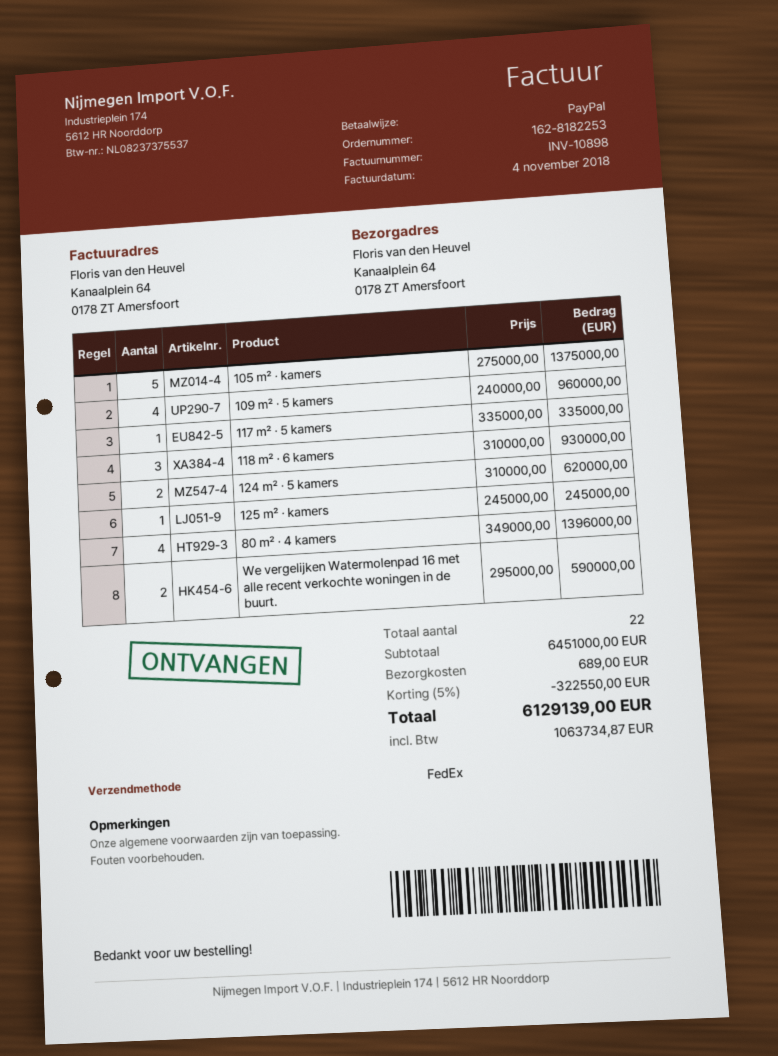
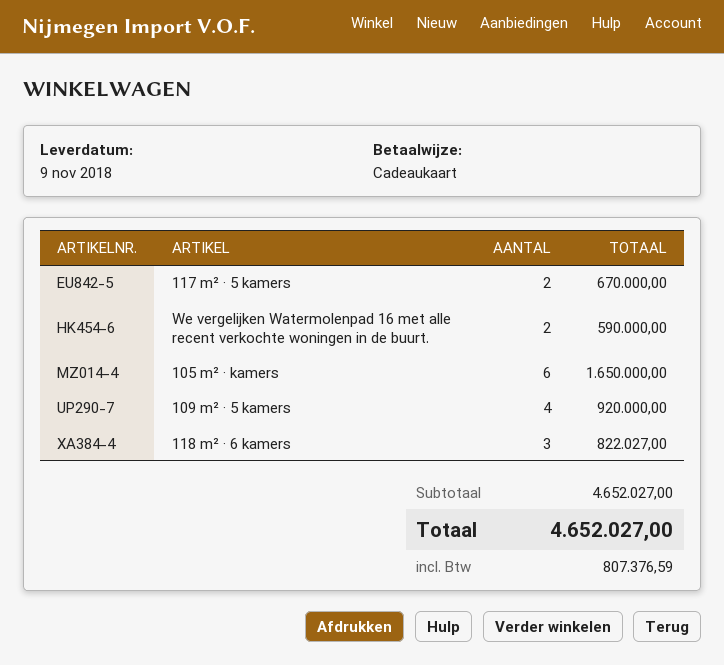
payment method: PayPal -> gift card
105 m² · kamers: 5 for 1375000.00 -> 6 for 1650000.00
109 m² · 5 kamers: 4 for 960000.00 -> 4 for 920000.00
117 m² · 5 kamers: 1 for 335000.00 -> 2 for 670000.00
118 m² · 6 kamers: 3 for 930000.00 -> 3 for 822027.00
124 m² · 5 kamers: 2 for 620000.00 -> none
125 m² · kamers: 1 for 245000.00 -> none
80 m² · 4 kamers: 4 for 1396000.00 -> none
subtotal: 6451000.00 -> 4652027.00
discount: 5% = 322550.00 -> none
shipping: 689.00 -> none
tax: 1063734.87 -> 807376.59
total: 6129139.00 -> 4652027.00

